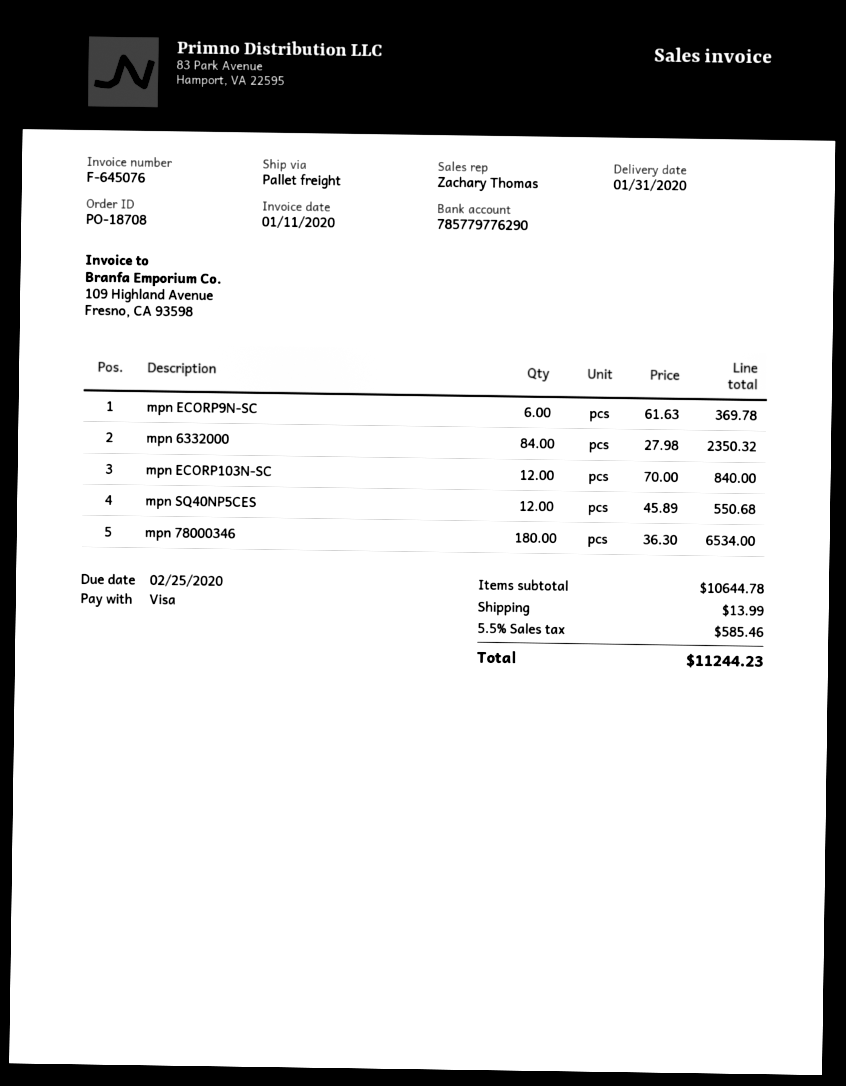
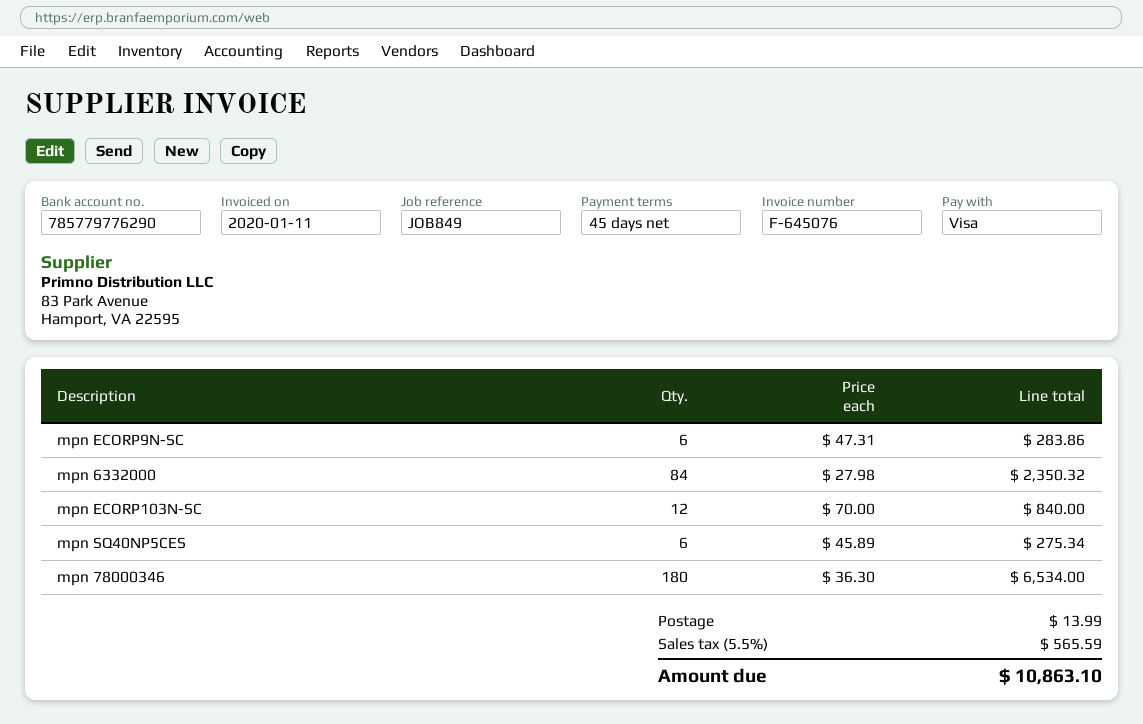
mpn ECORP9N-SC: 6 x 61.63 = 369.78 -> 6 x 47.31 = 283.86
mpn SQ40NP5CES: 12 x 45.89 = 550.68 -> 6 x 45.89 = 275.34
tax: 5.5% = 585.46 -> 5.5% = 565.59
total: 11244.23 -> 10863.10

